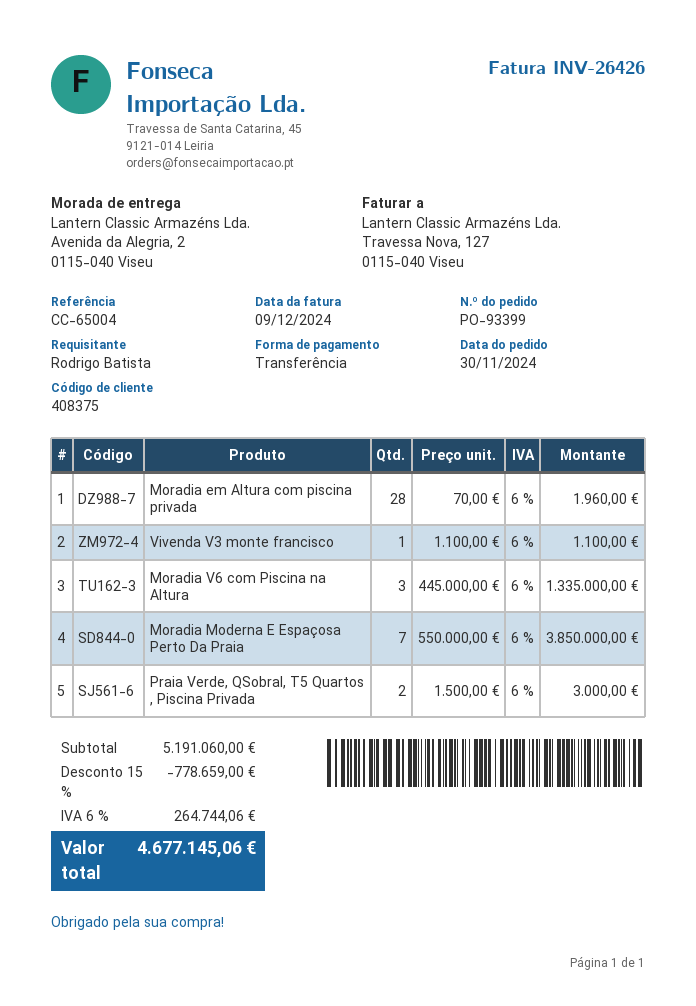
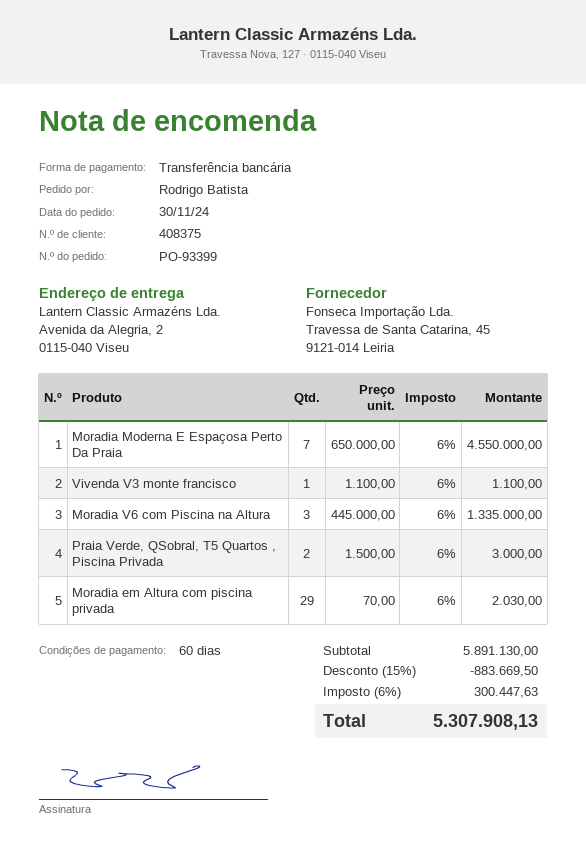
Moradia em Altura com piscina privada: 28 x 70.00 = 1960.00 -> 29 x 70.00 = 2030.00
Moradia Moderna E Espaçosa Perto Da Praia: 7 x 550000.00 = 3850000.00 -> 7 x 650000.00 = 4550000.00
subtotal: 5191060.00 -> 5891130.00
discount: 15% = 778659.00 -> 15% = 883669.50
tax: 6% = 264744.06 -> 6% = 300447.63
total: 4677145.06 -> 5307908.13

